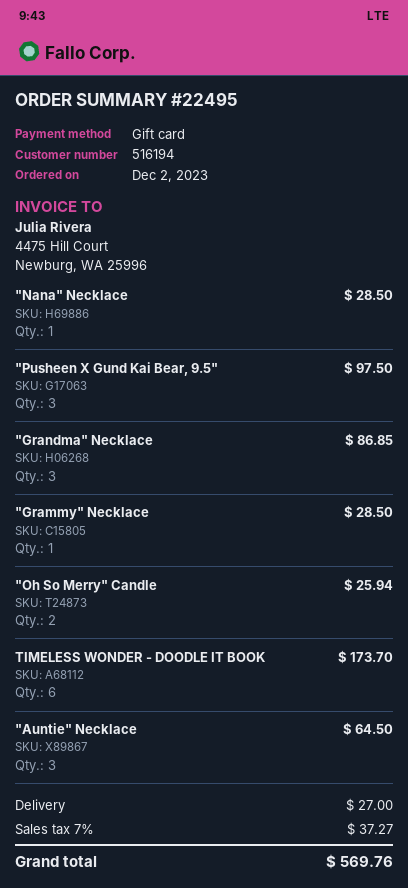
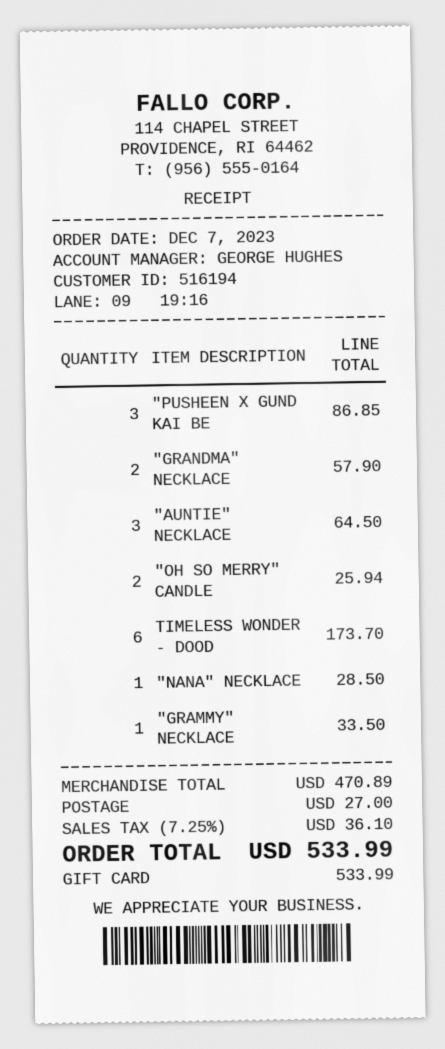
order date: 2023-12-02 -> 2023-12-07
"Pusheen X Gund Kai Bear, 9.5": 3 for 97.50 -> 3 for 86.85
"Grandma" Necklace: 3 for 86.85 -> 2 for 57.90
"Grammy" Necklace: 1 for 28.50 -> 1 for 33.50
tax: 7% = 37.27 -> 7.25% = 36.10
total: 569.76 -> 533.99

